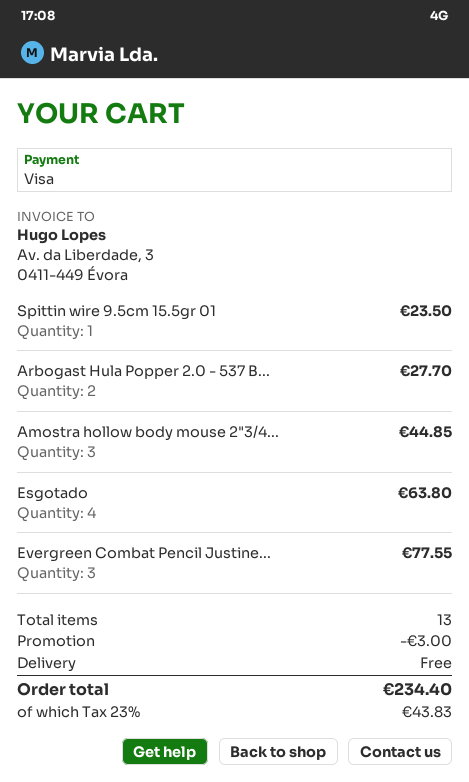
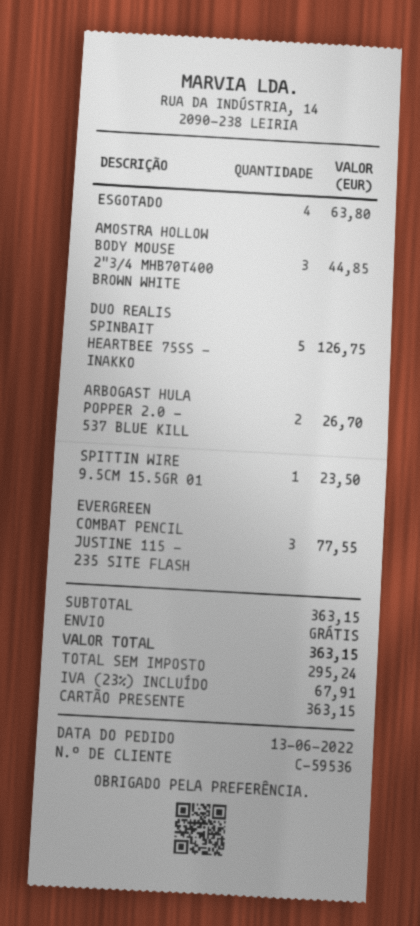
payment method: Visa -> gift card
Arbogast Hula Popper 2.0 - 537 B...: 2 for 27.70 -> 2 for 26.70
DUO REALIS SPINBAIT HEARTBEE 75SS - INAKKO: none -> 5 for 126.75
discount: 3.00 -> none
tax: 23% = 43.83 -> 23% = 67.91
total: 234.40 -> 363.15

